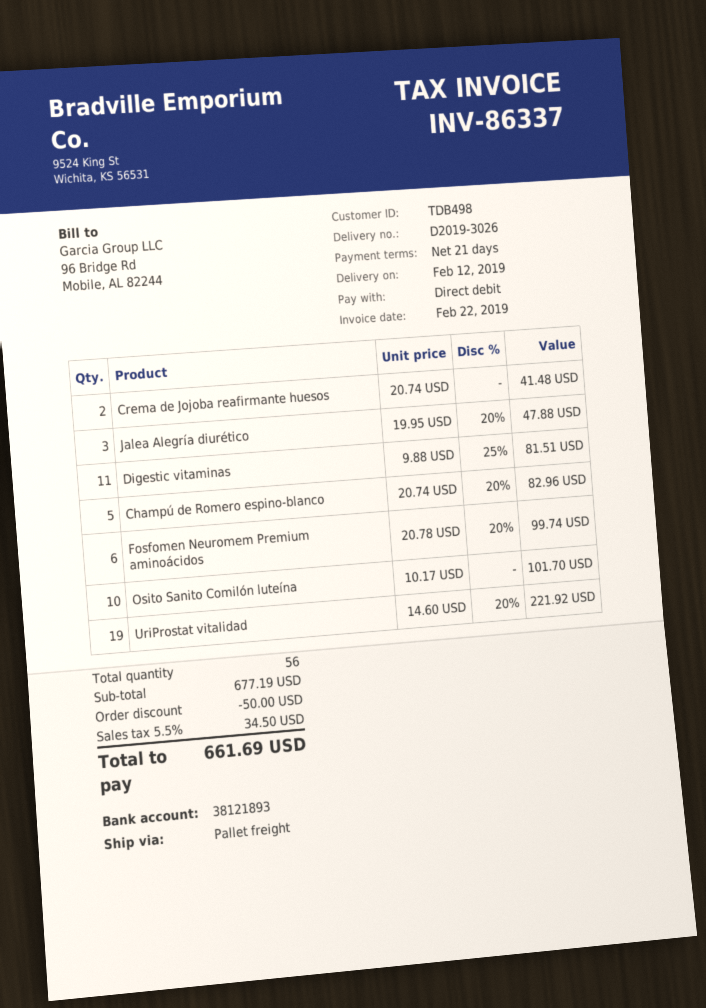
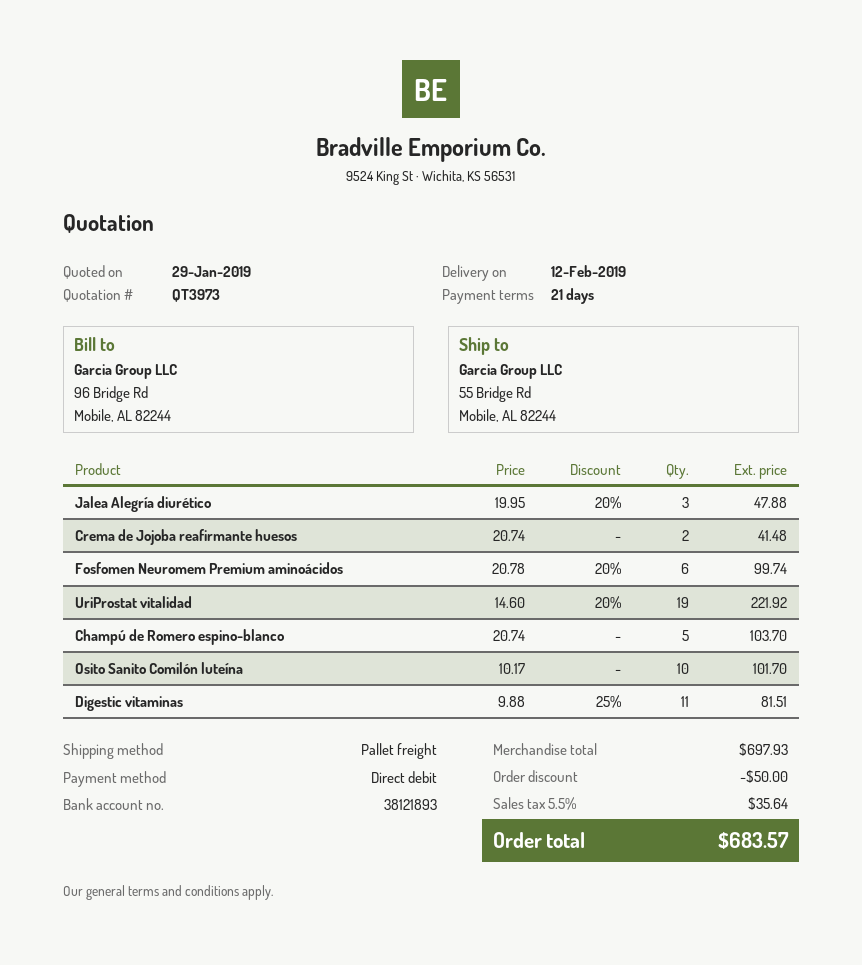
Champú de Romero espino-blanco: 5 x 20.74 - 20% = 82.96 -> 5 x 20.74 = 103.70
subtotal: 677.19 -> 697.93
tax: 5.5% = 34.50 -> 5.5% = 35.64
total: 661.69 -> 683.57

